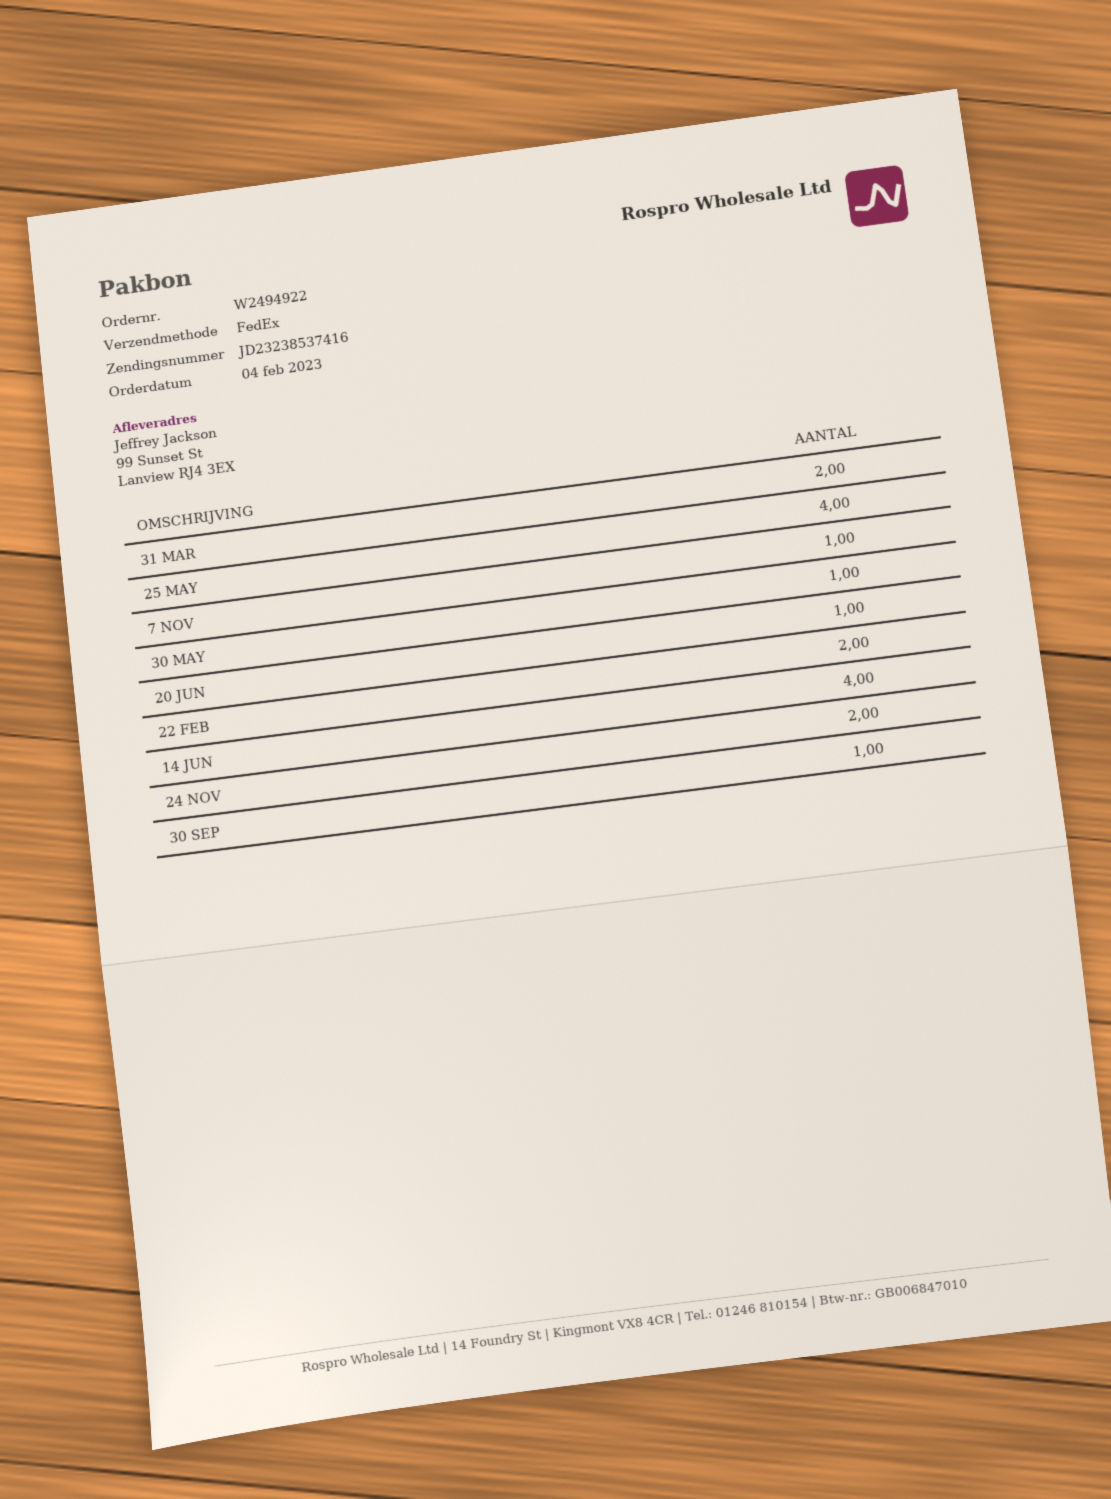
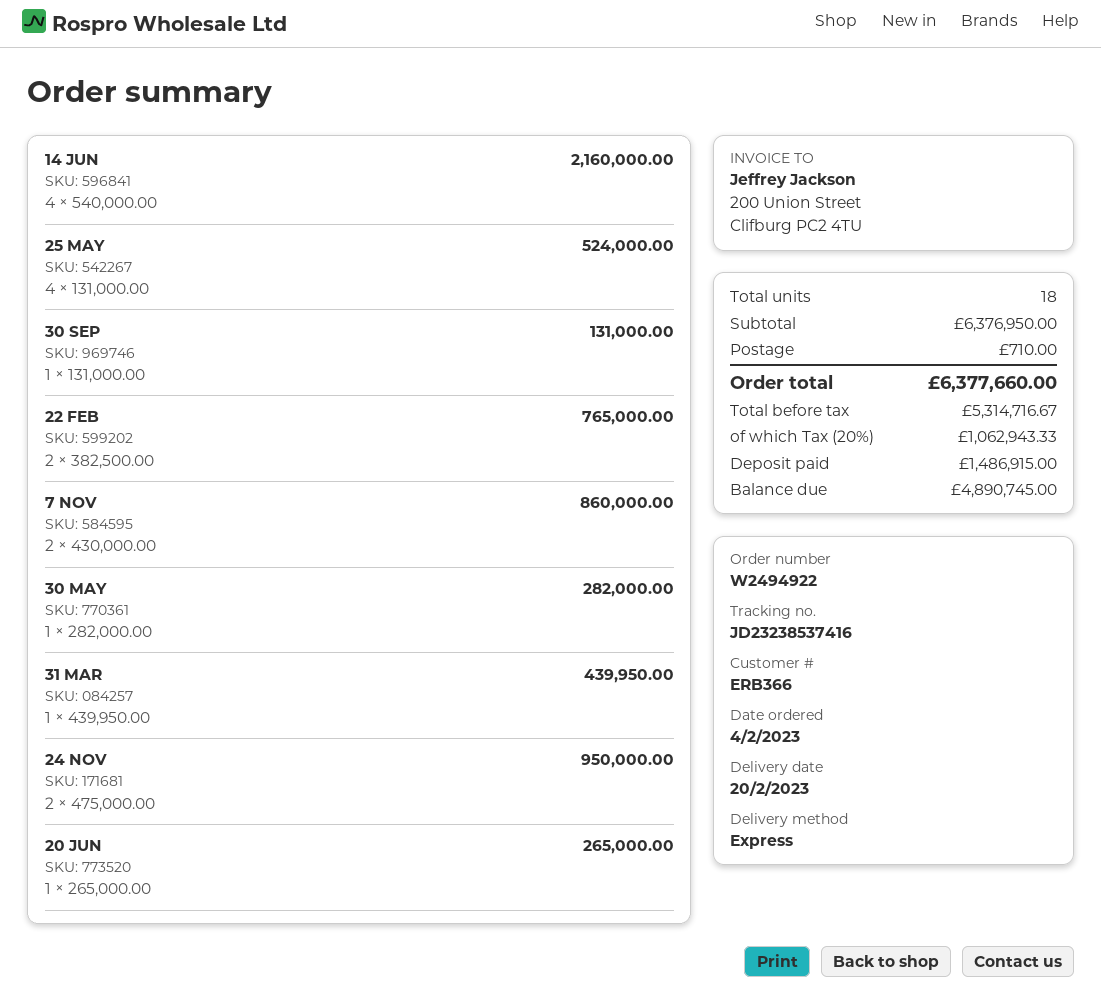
shipping method: FedEx -> express
31 MAR: 2 -> 1
7 NOV: 1 -> 2

